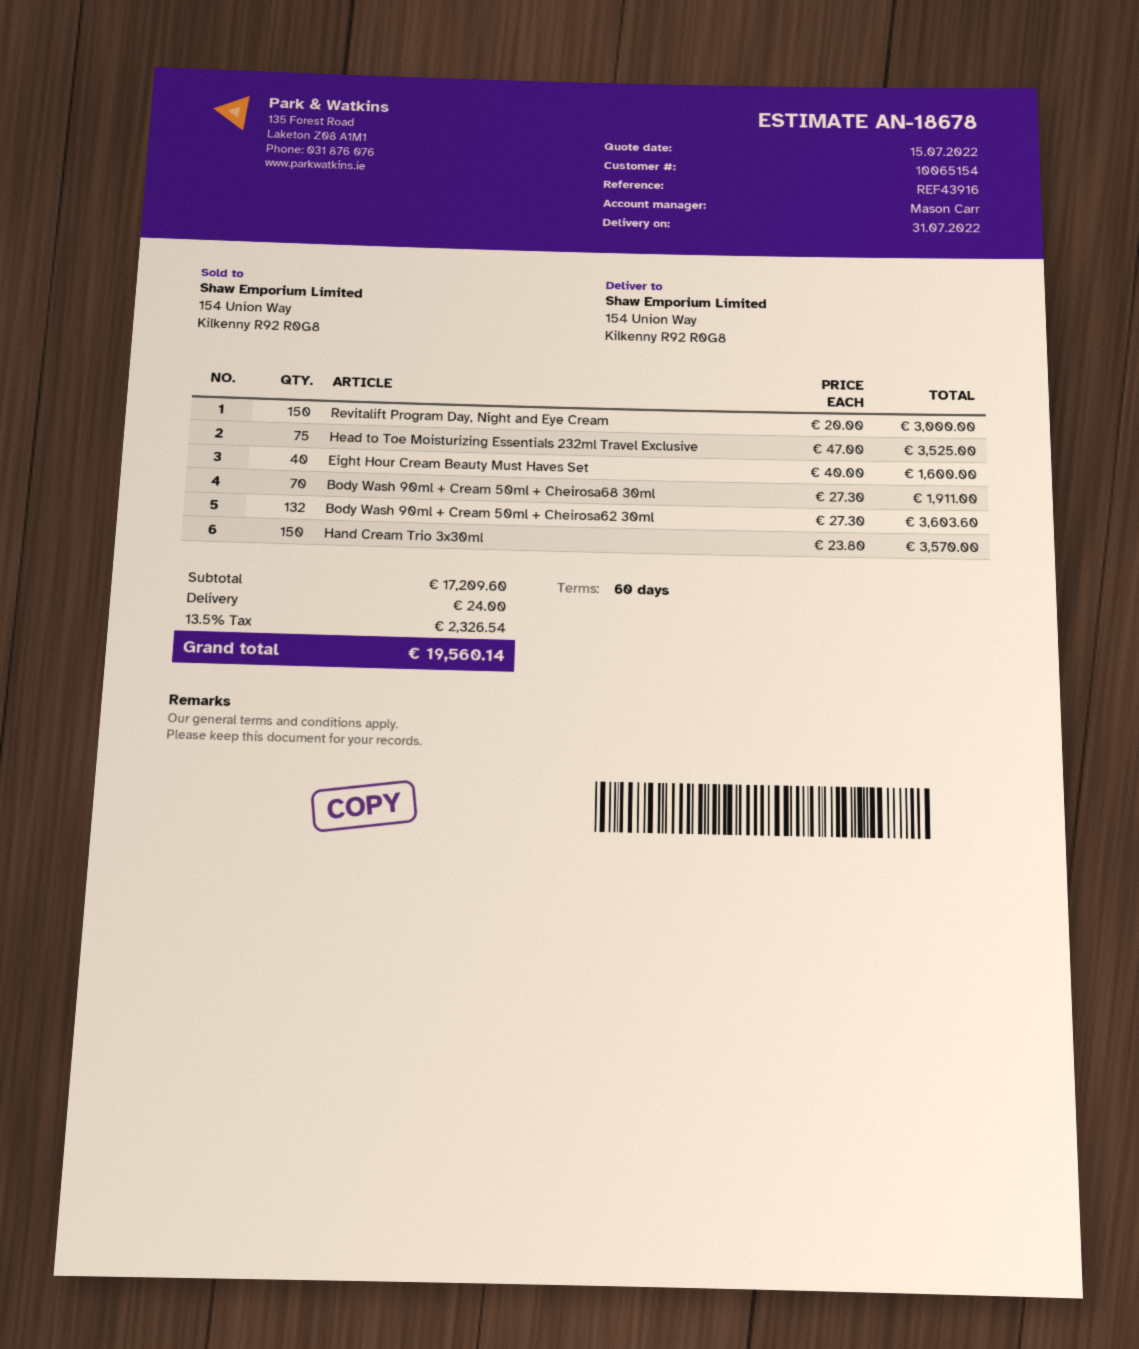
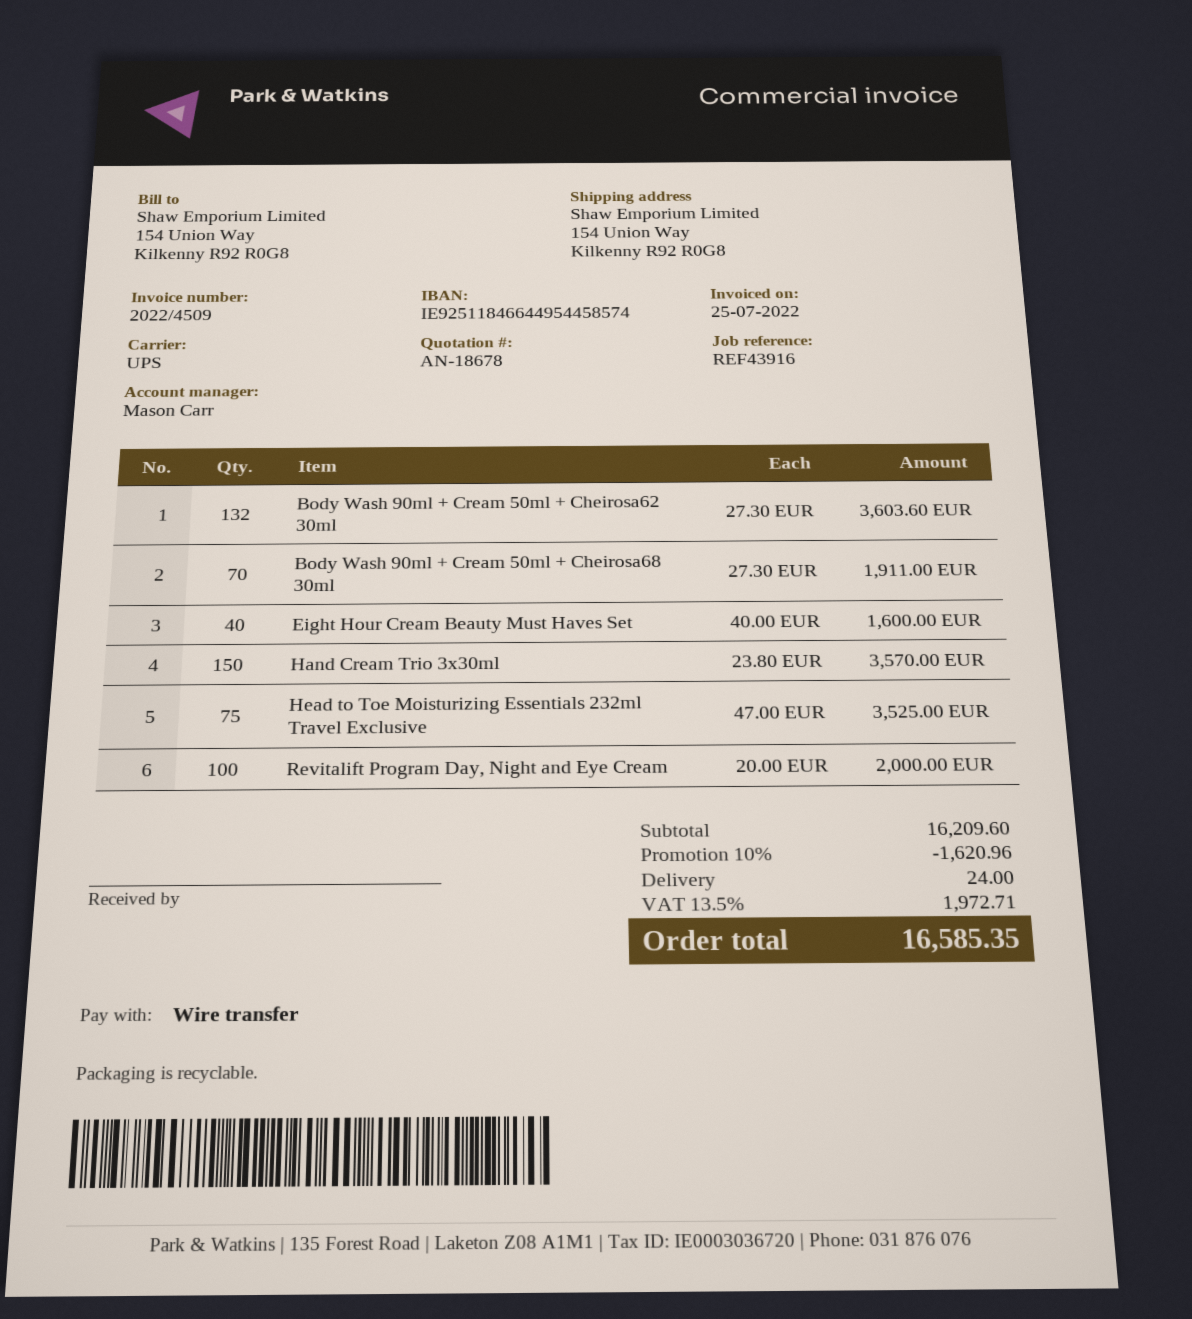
Revitalift Program Day, Night and Eye Cream: 150 x 20.00 = 3000.00 -> 100 x 20.00 = 2000.00
subtotal: 17209.60 -> 16209.60
discount: none -> 10% = 1620.96
tax: 13.5% = 2326.54 -> 13.5% = 1972.71
total: 19560.14 -> 16585.35

